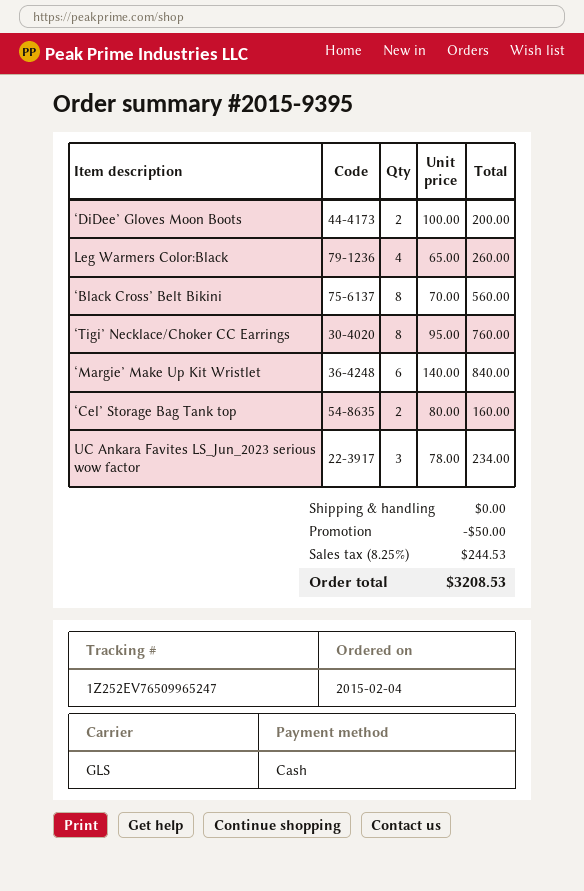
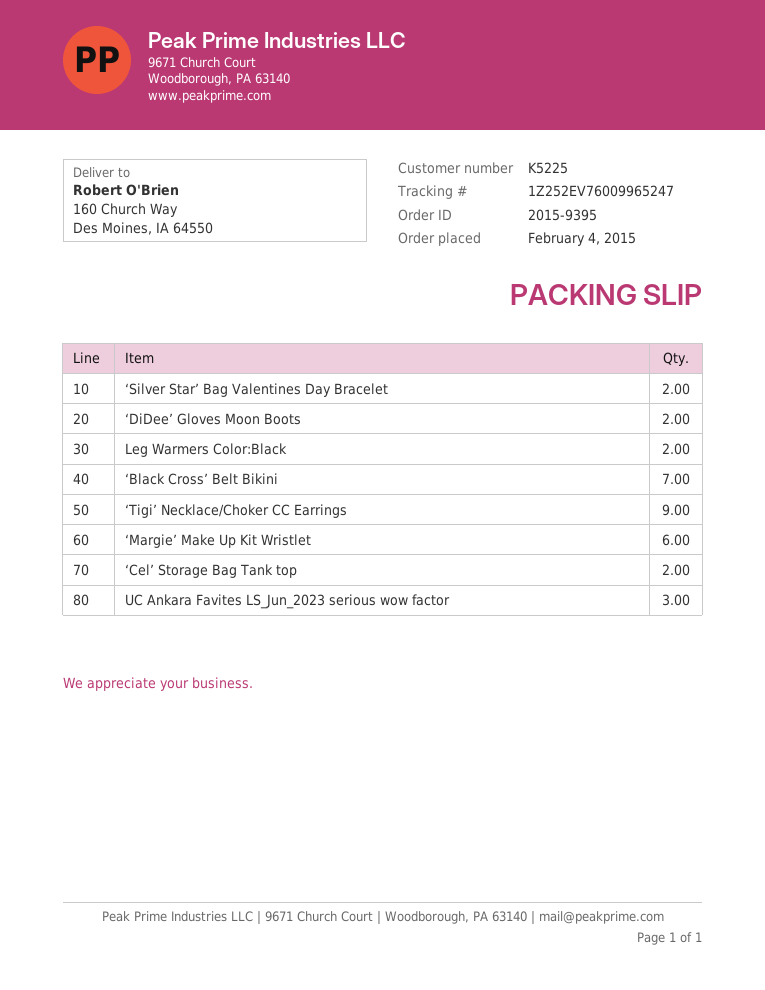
tracking number: 1Z252EV76509965247 -> 1Z252EV76009965247
Leg Warmers Color:Black: 4 -> 2
‘Black Cross’ Belt Bikini: 8 -> 7
‘Tigi’ Necklace/Choker CC Earrings: 8 -> 9
‘Silver Star’ Bag Valentines Day Bracelet: none -> 2

